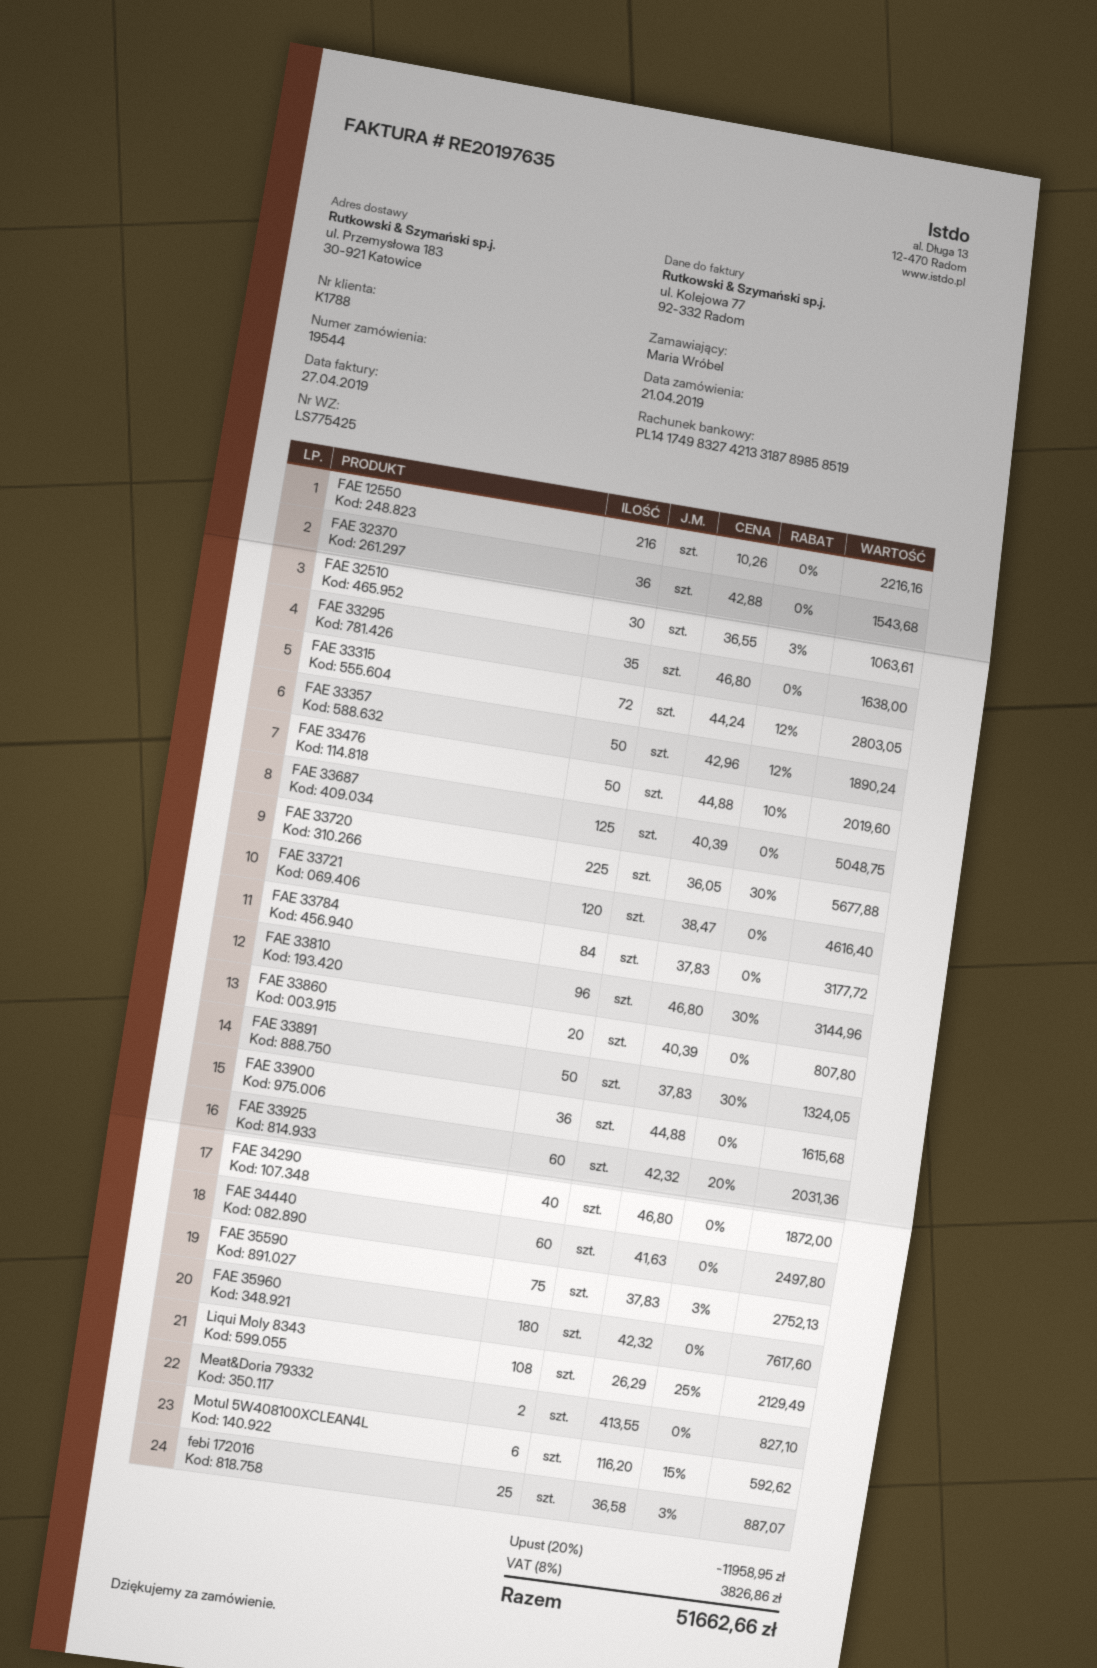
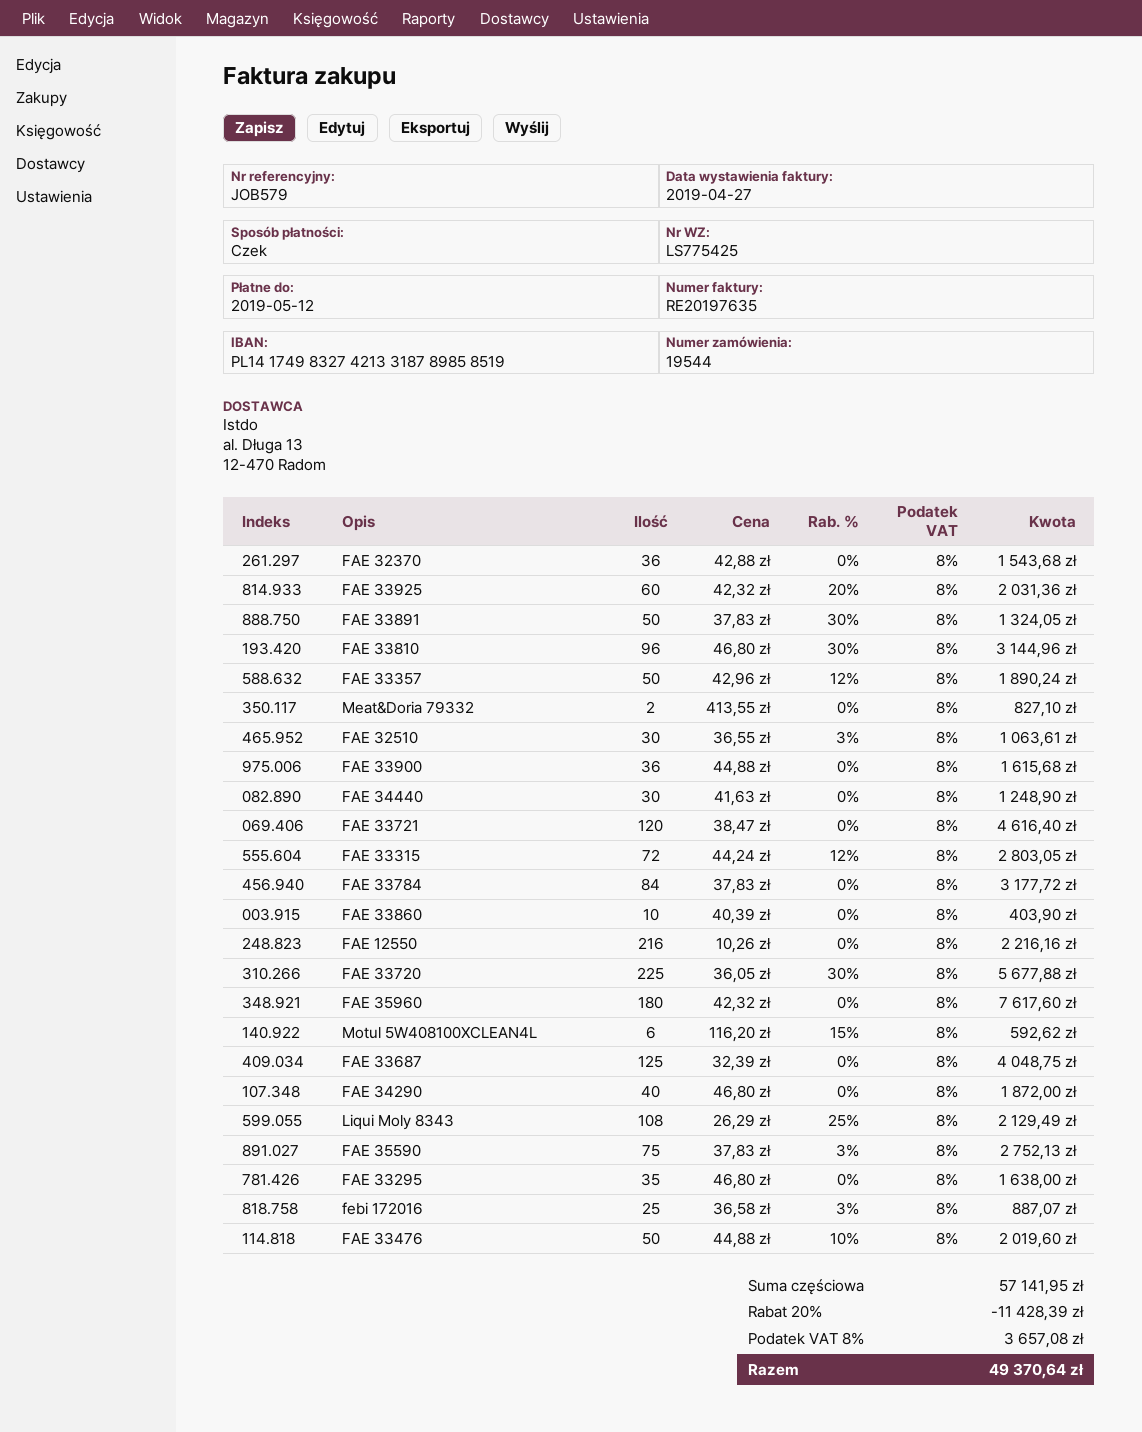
FAE 33687: 125 x 40.39 = 5048.75 -> 125 x 32.39 = 4048.75
FAE 33860: 20 x 40.39 = 807.80 -> 10 x 40.39 = 403.90
FAE 34440: 60 x 41.63 = 2497.80 -> 30 x 41.63 = 1248.90
discount: 20% = 11958.95 -> 20% = 11428.39
tax: 8% = 3826.86 -> 8% = 3657.08
total: 51662.66 -> 49370.64

